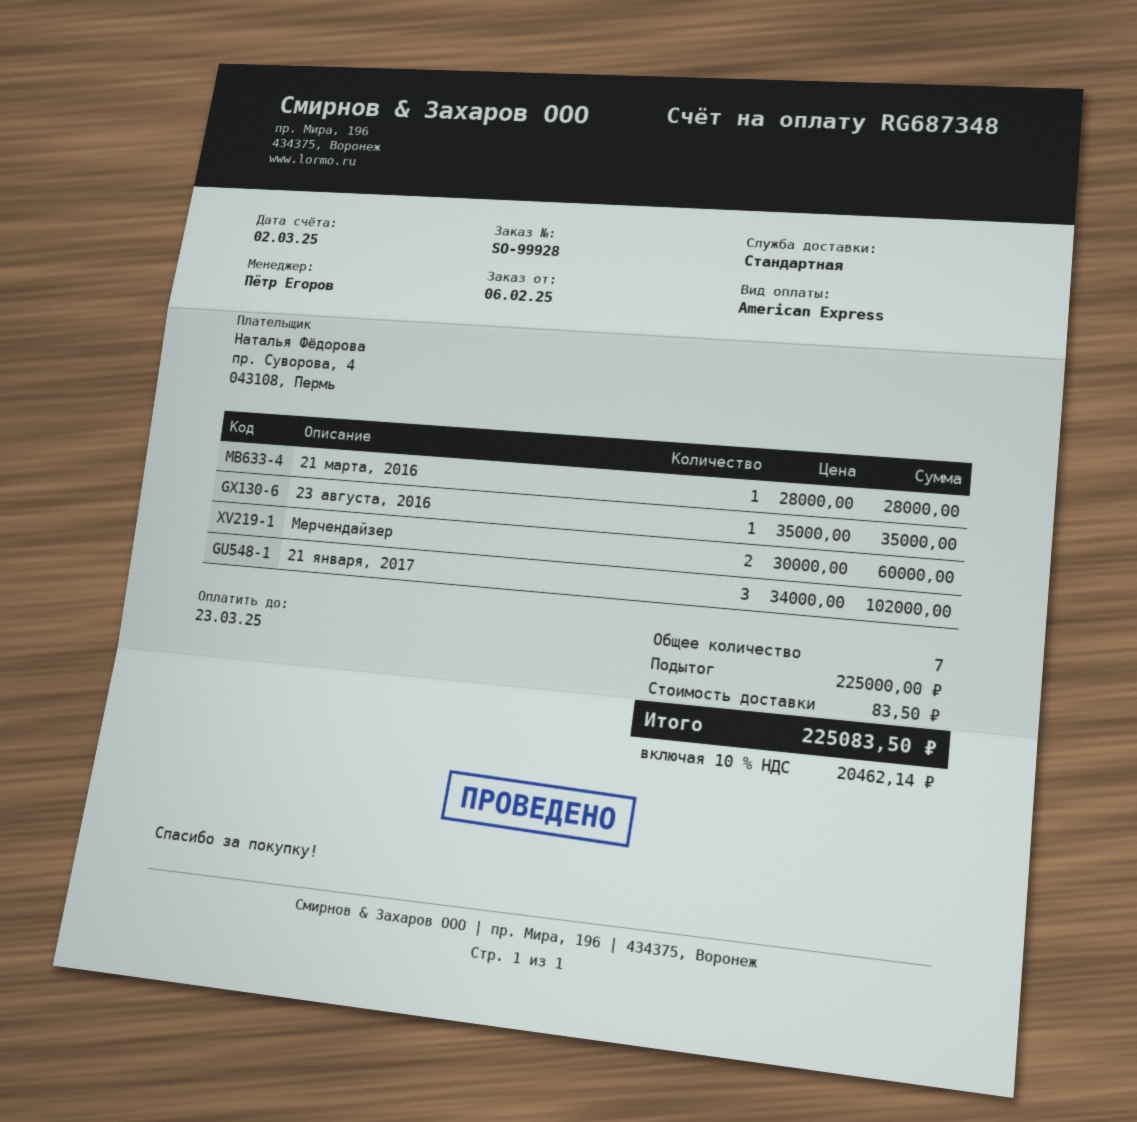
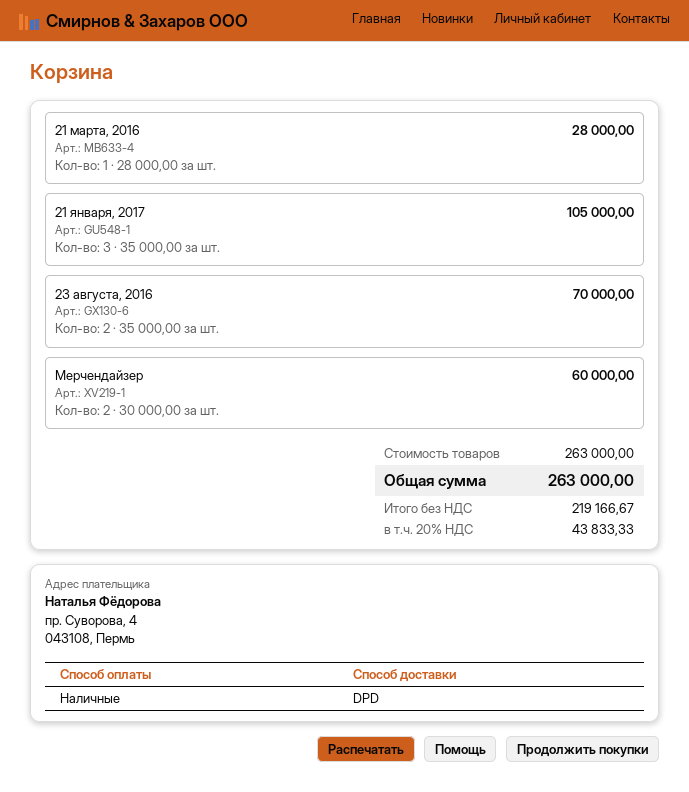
payment method: American Express -> cash
shipping method: standard -> DPD
23 августа, 2016: 1 x 35000.00 = 35000.00 -> 2 x 35000.00 = 70000.00
21 января, 2017: 3 x 34000.00 = 102000.00 -> 3 x 35000.00 = 105000.00
subtotal: 225000.00 -> 263000.00
shipping: 83.50 -> none
tax: 10% = 20462.14 -> 20% = 43833.33
total: 225083.50 -> 263000.00

